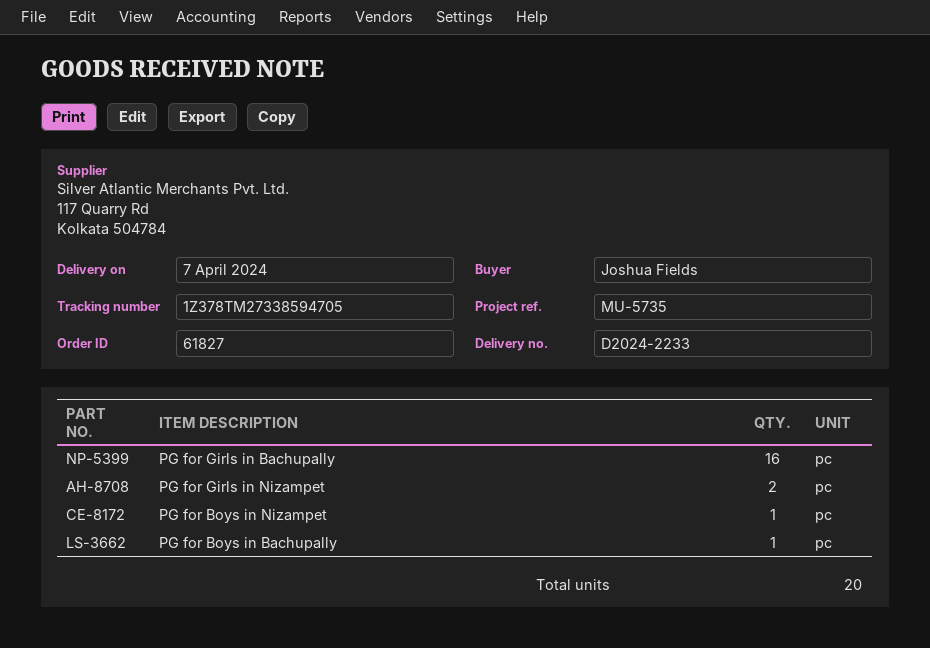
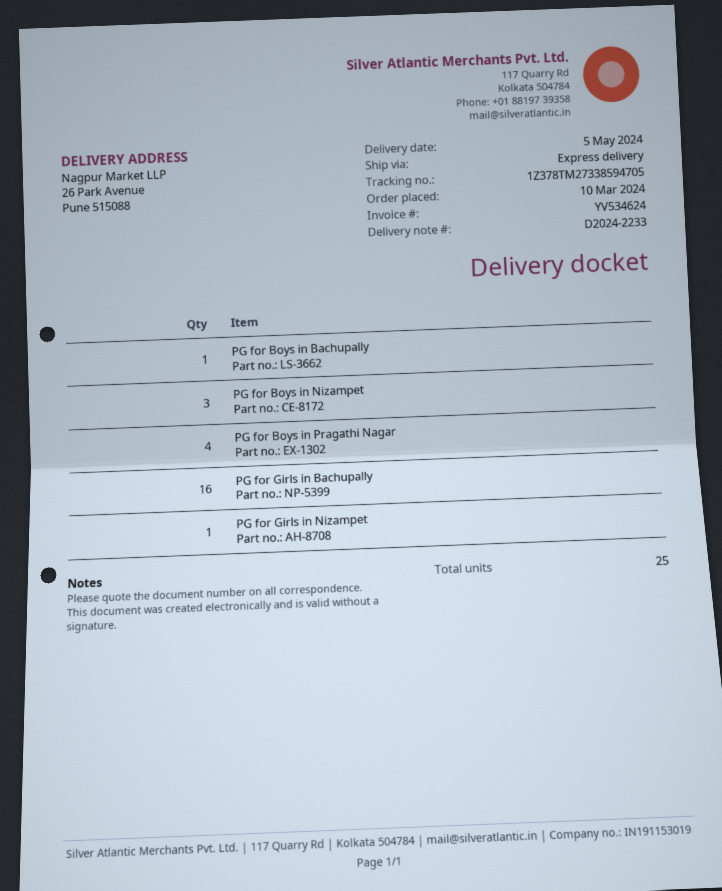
delivery date: 2024-04-07 -> 2024-05-05
PG for Girls in Nizampet: 2 -> 1
PG for Boys in Nizampet: 1 -> 3
PG for Boys in Pragathi Nagar: none -> 4
total quantity: 20 -> 25

